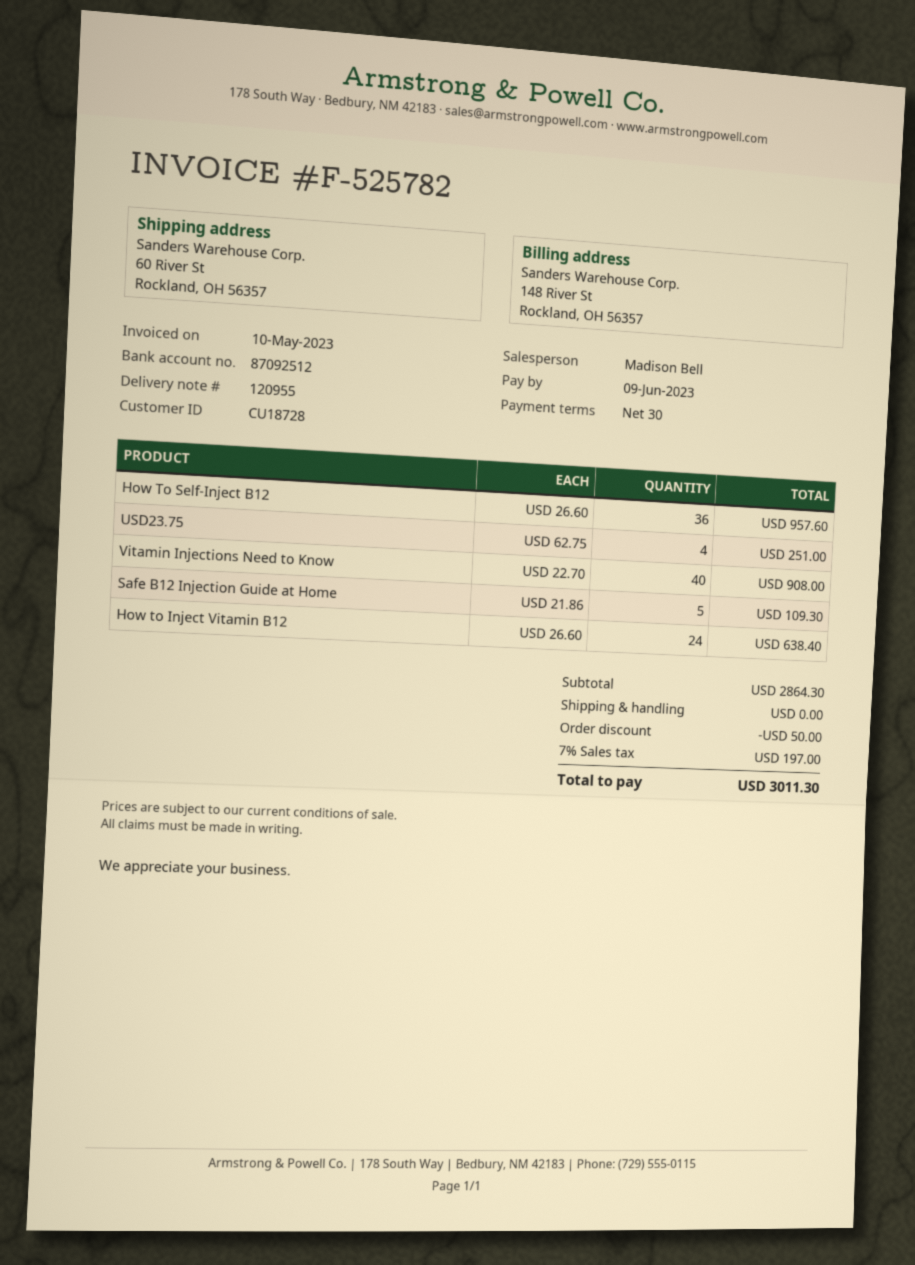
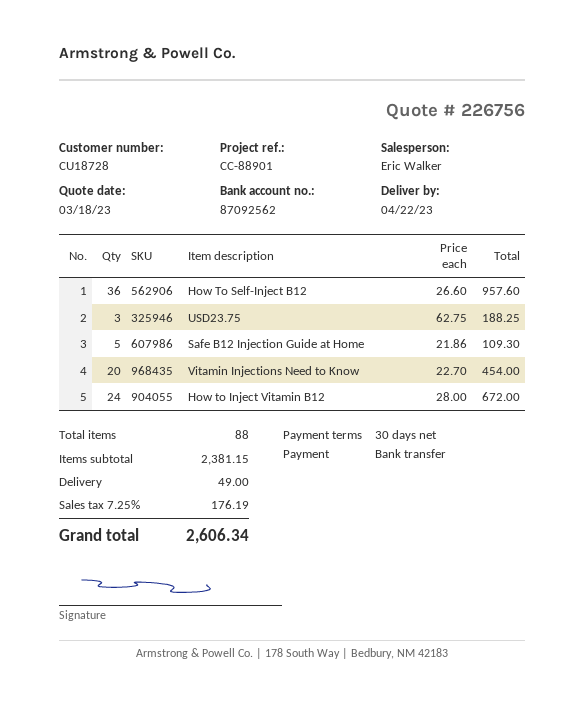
sales rep: Madison Bell -> Eric Walker
bank account: 87092512 -> 87092562
USD23.75: 4 x 62.75 = 251.00 -> 3 x 62.75 = 188.25
Vitamin Injections Need to Know: 40 x 22.70 = 908.00 -> 20 x 22.70 = 454.00
How to Inject Vitamin B12: 24 x 26.60 = 638.40 -> 24 x 28.00 = 672.00
subtotal: 2864.30 -> 2381.15
discount: 50.00 -> none
shipping: 0.00 -> 49.00
tax: 7% = 197.00 -> 7.25% = 176.19
total: 3011.30 -> 2606.34

